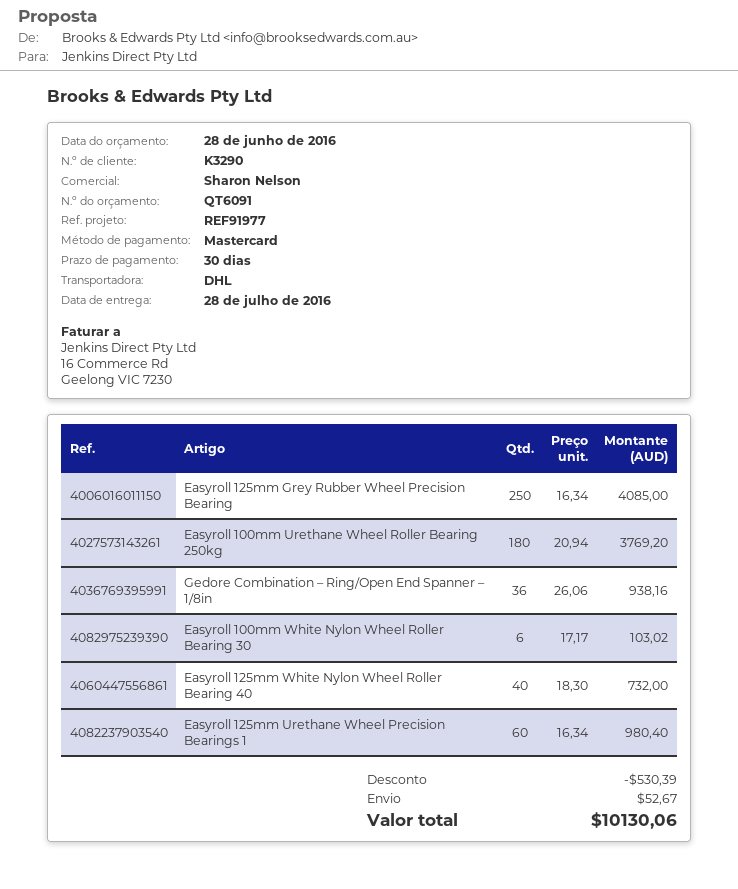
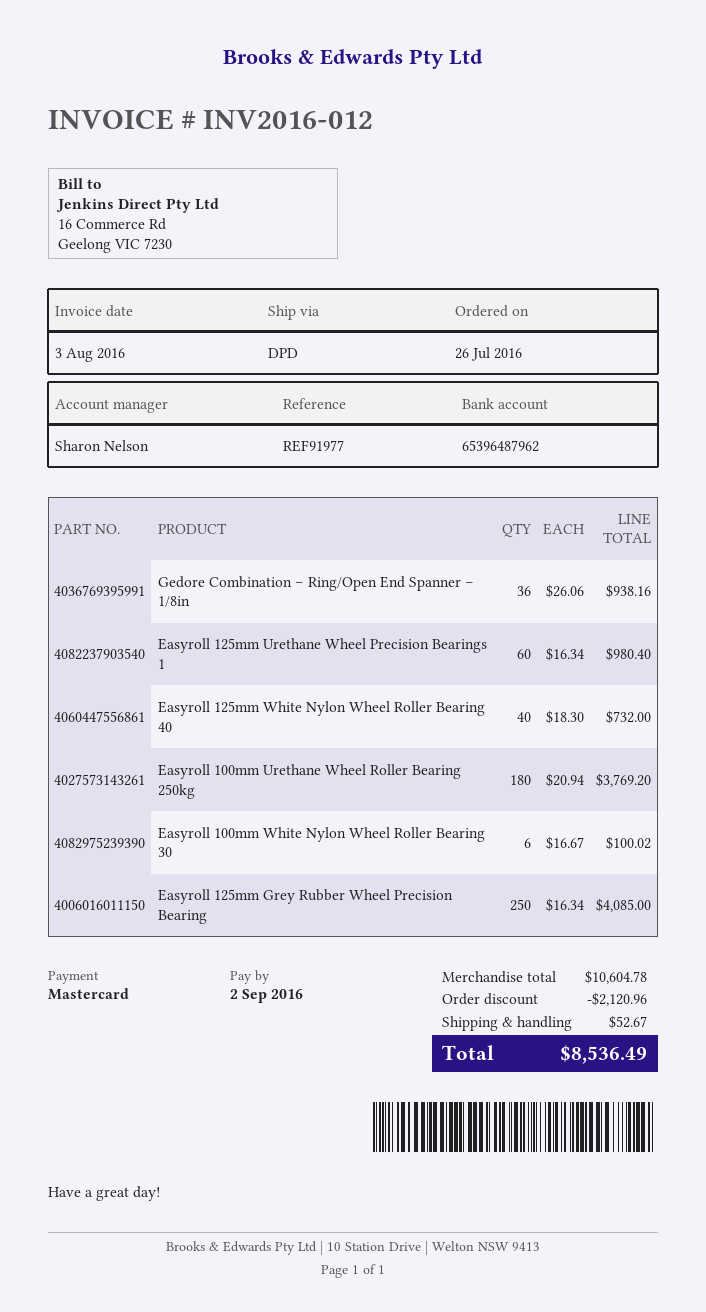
shipping method: DHL -> DPD
Easyroll 100mm White Nylon Wheel Roller Bearing 30: 6 x 17.17 = 103.02 -> 6 x 16.67 = 100.02
discount: 530.39 -> 2120.96
total: 10130.06 -> 8536.49

